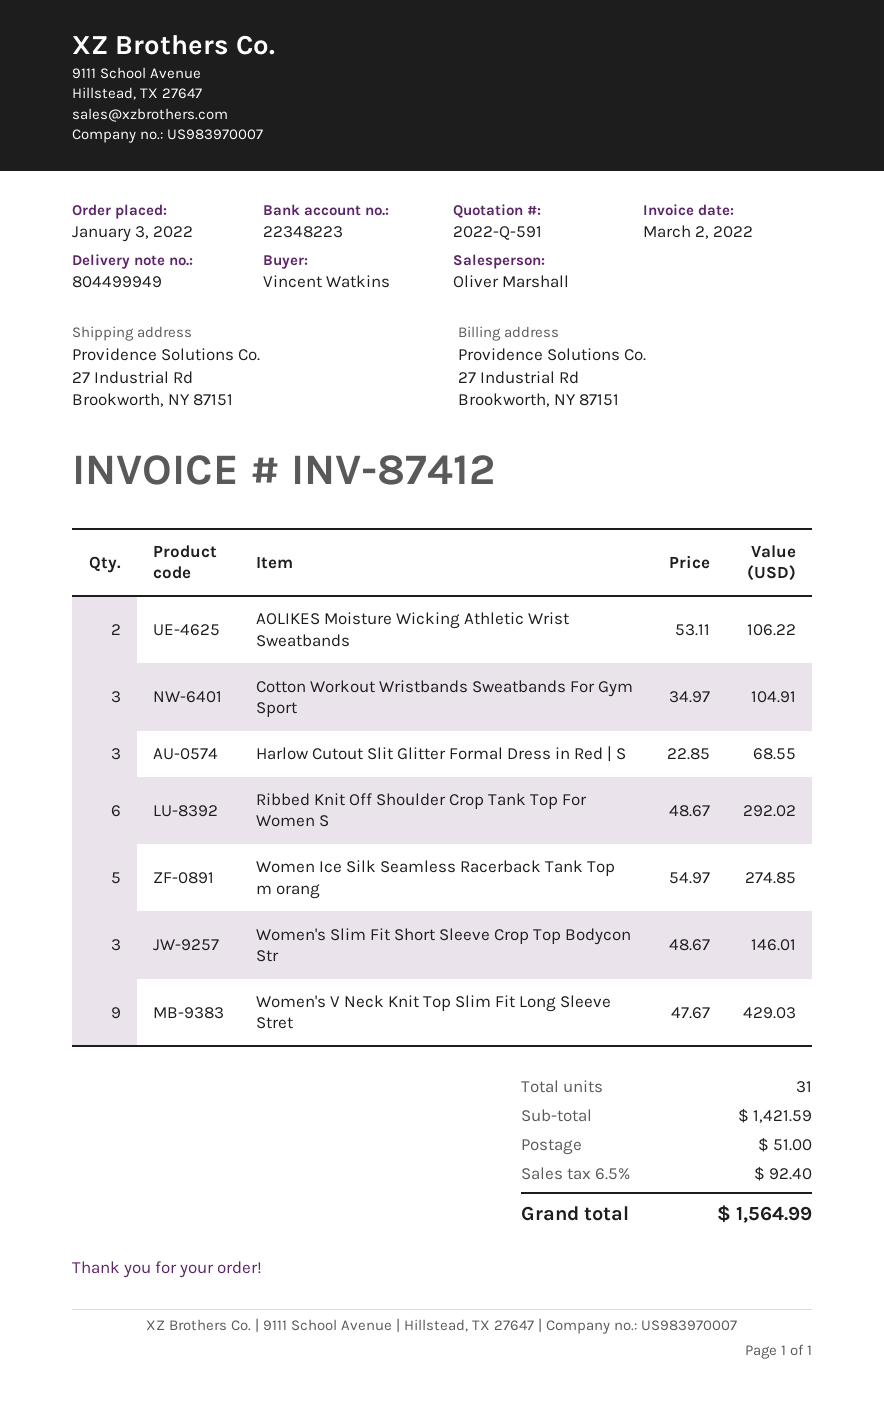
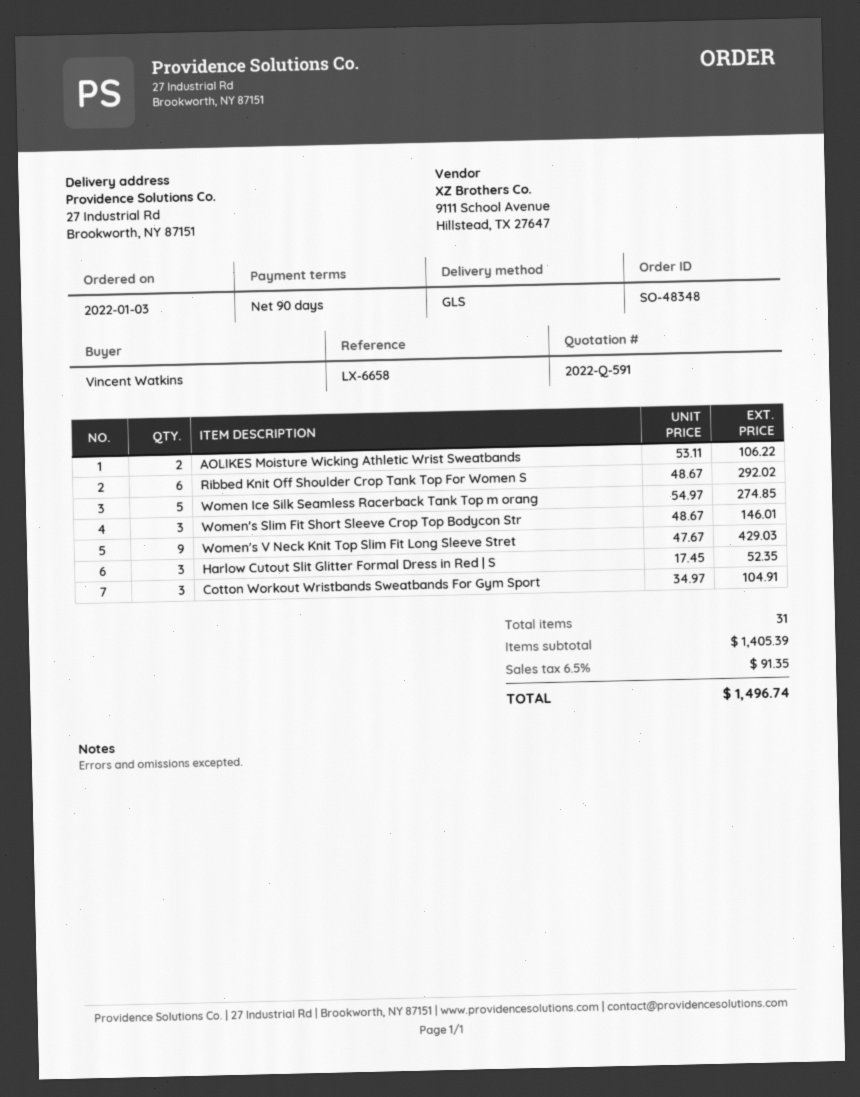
Harlow Cutout Slit Glitter Formal Dress in Red | S: 3 x 22.85 = 68.55 -> 3 x 17.45 = 52.35
subtotal: 1421.59 -> 1405.39
shipping: 51.00 -> none
tax: 6.5% = 92.40 -> 6.5% = 91.35
total: 1564.99 -> 1496.74

